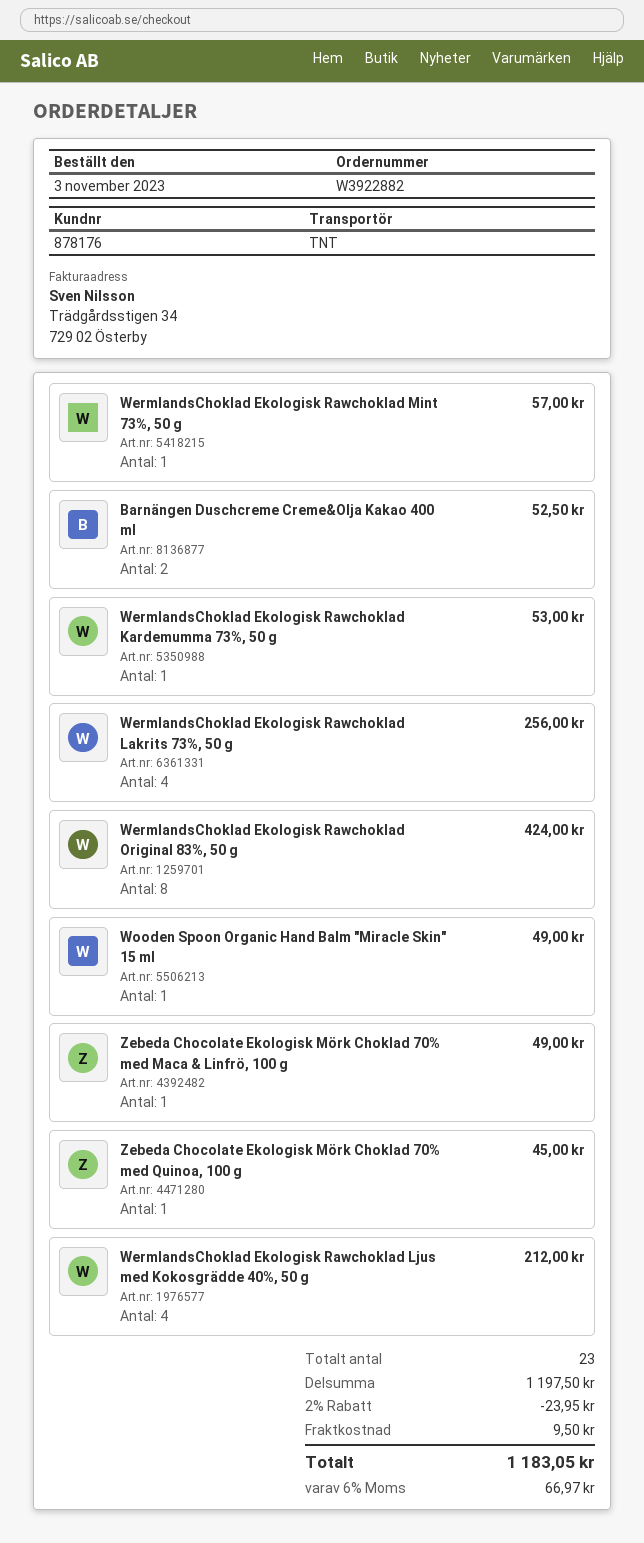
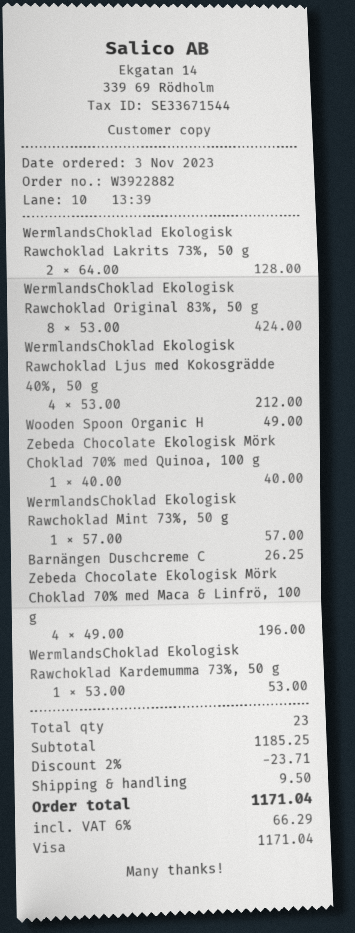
Barnängen Duschcreme Creme&Olja Kakao 400 ml: 2 for 52.50 -> 1 for 26.25
WermlandsChoklad Ekologisk Rawchoklad Lakrits 73%, 50 g: 4 for 256.00 -> 2 for 128.00
Zebeda Chocolate Ekologisk Mörk Choklad 70% med Maca & Linfrö, 100 g: 1 for 49.00 -> 4 for 196.00
Zebeda Chocolate Ekologisk Mörk Choklad 70% med Quinoa, 100 g: 1 for 45.00 -> 1 for 40.00
subtotal: 1197.50 -> 1185.25
discount: 2% = 23.95 -> 2% = 23.71
tax: 6% = 66.97 -> 6% = 66.29
total: 1183.05 -> 1171.04

